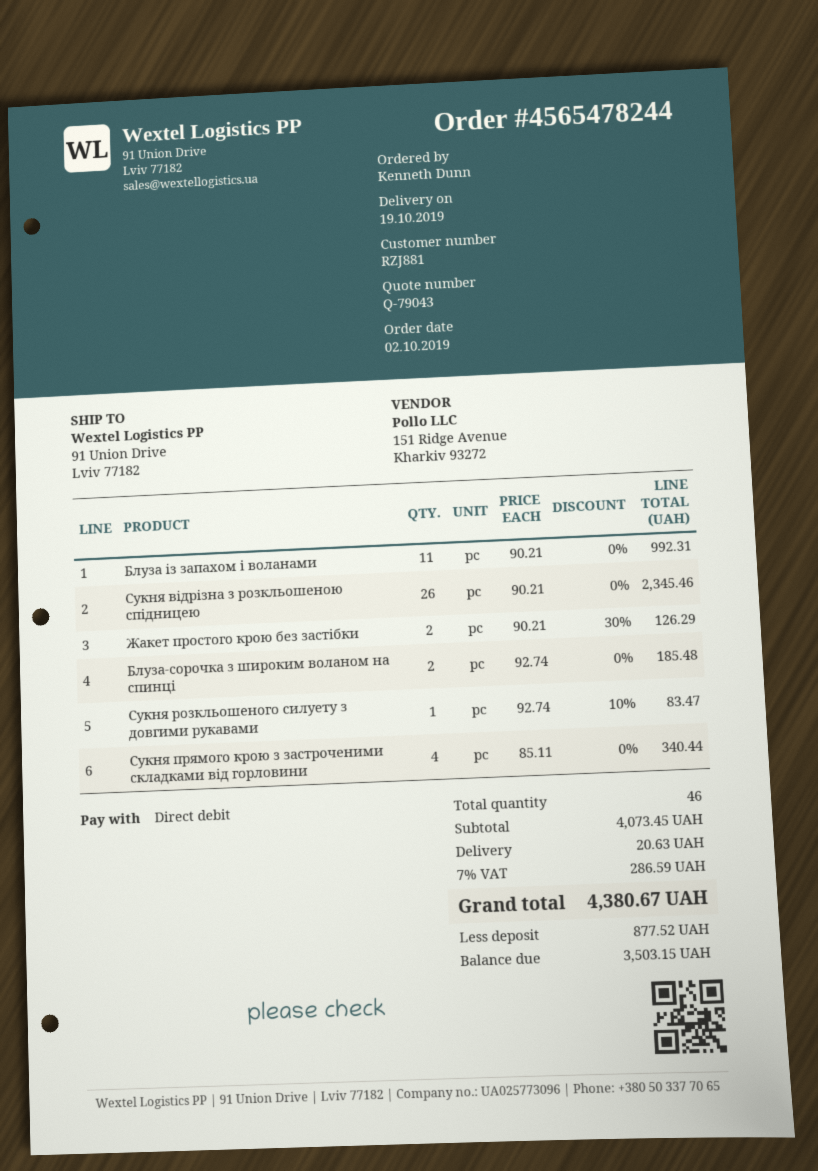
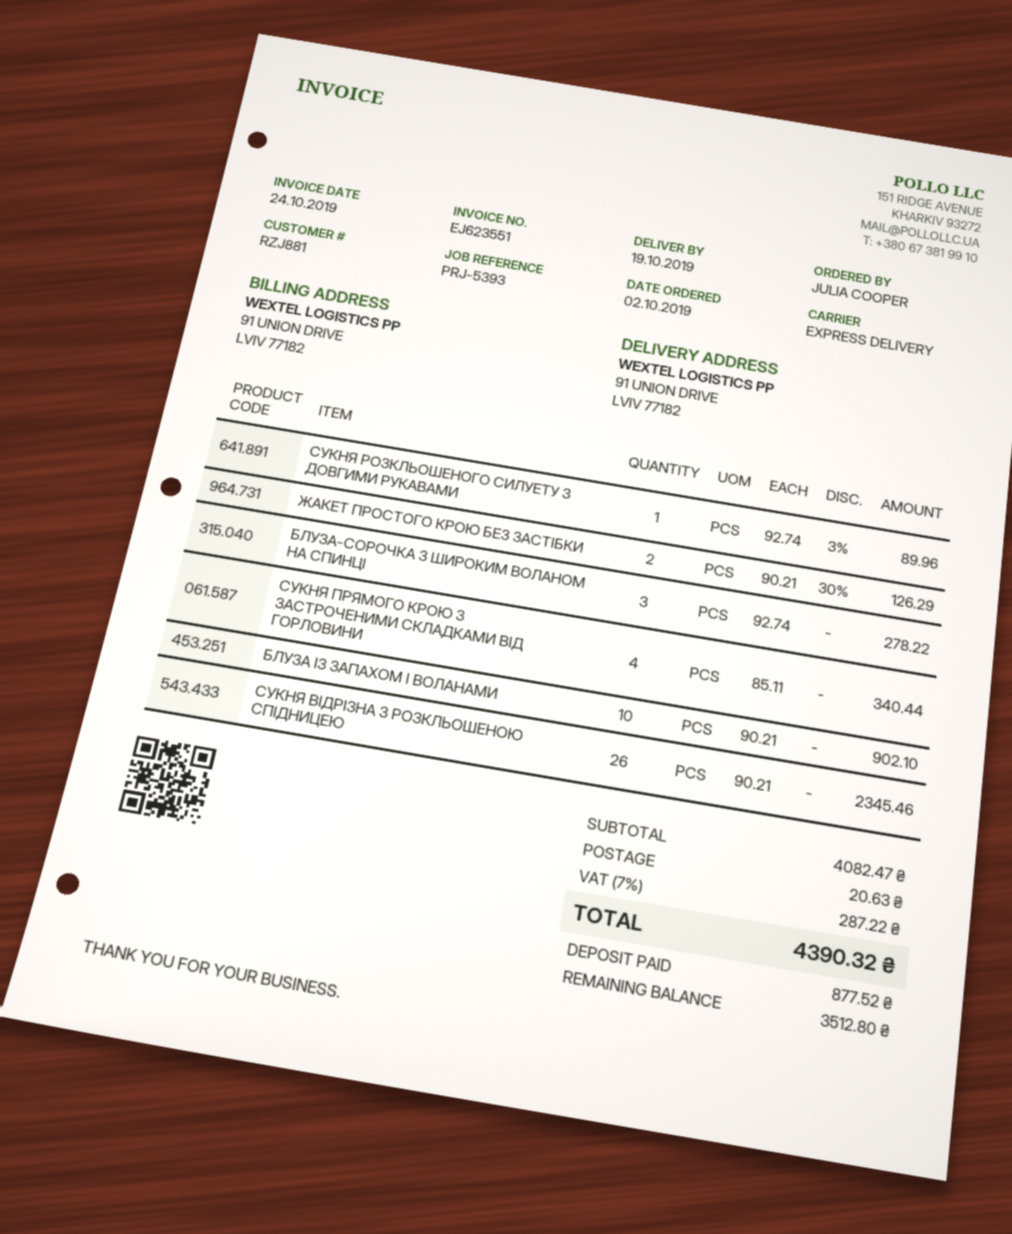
ordered by: Kenneth Dunn -> JULIA COOPER
Блуза із запахом і воланами: 11 x 90.21 = 992.31 -> 10 x 90.21 = 902.10
Блуза-сорочка з широким воланом на спинці: 2 x 92.74 = 185.48 -> 3 x 92.74 = 278.22
Сукня розкльошеного силуету з довгими рукавами: 1 x 92.74 - 10% = 83.47 -> 1 x 92.74 - 3% = 89.96
subtotal: 4073.45 -> 4082.47
tax: 7% = 286.59 -> 7% = 287.22
total: 4380.67 -> 4390.32
balance: 3503.15 -> 3512.80

